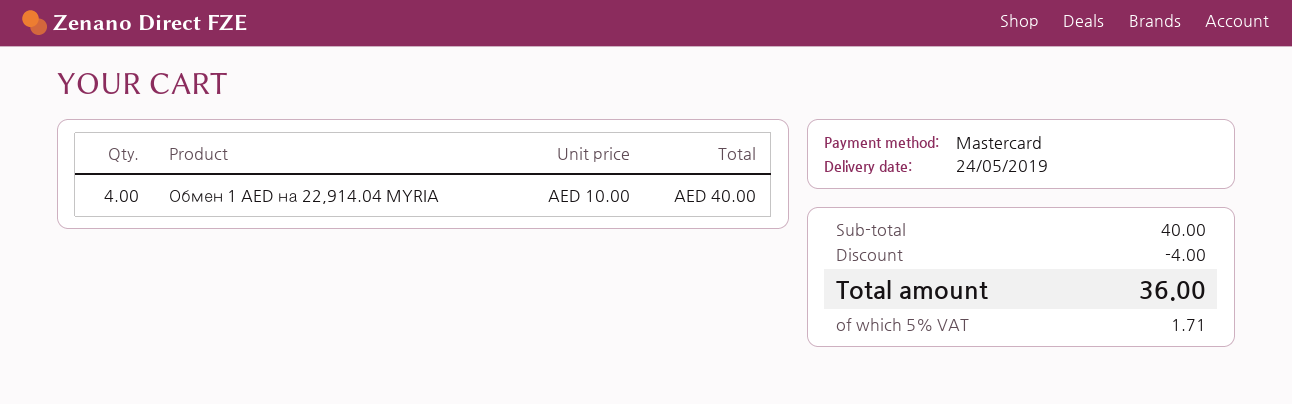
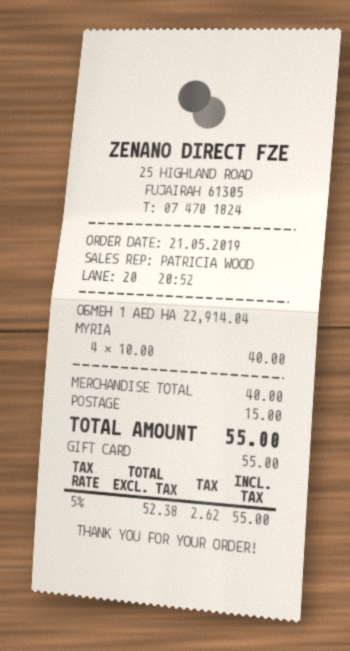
payment method: Mastercard -> gift card
discount: 4.00 -> none
shipping: none -> 15.00
tax: 5% = 1.71 -> 5% = 2.62
total: 36.00 -> 55.00

